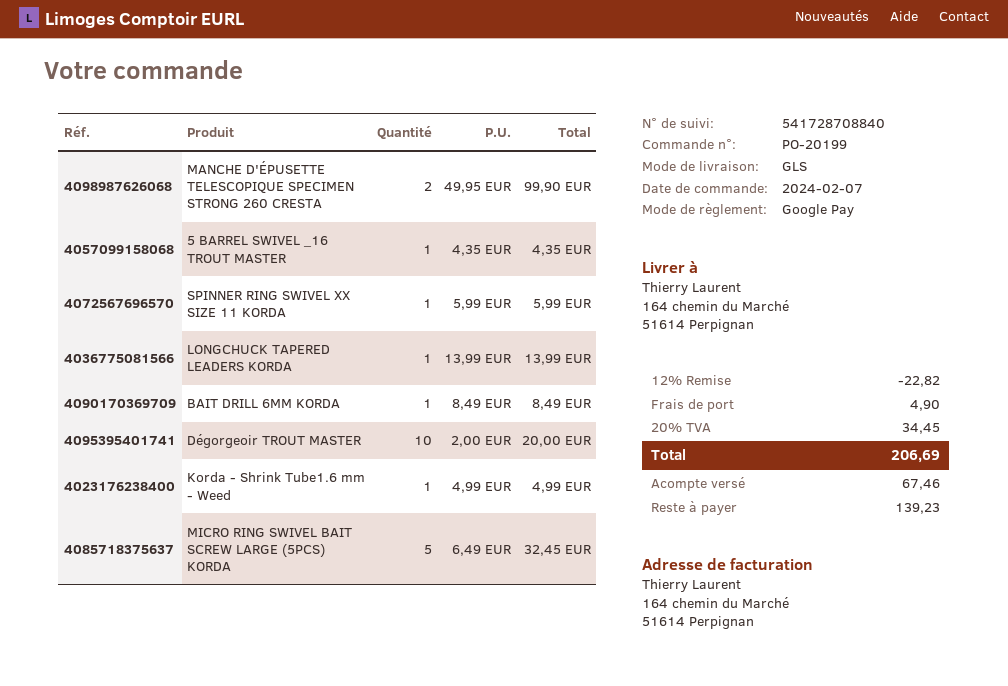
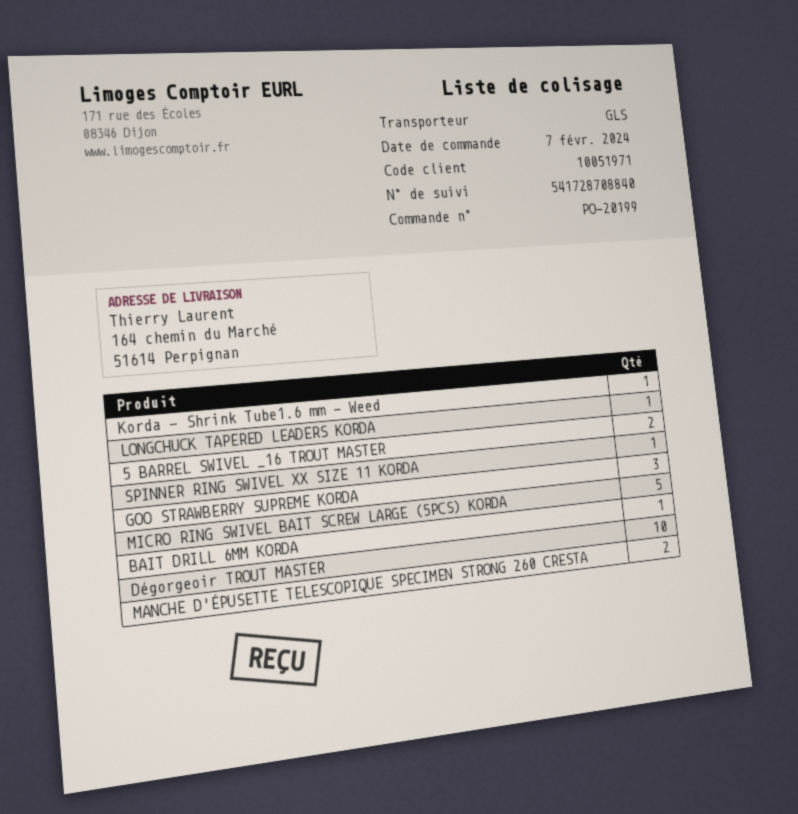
5 BARREL SWIVEL _16 TROUT MASTER: 1 -> 2
GOO STRAWBERRY SUPREME KORDA: none -> 3

